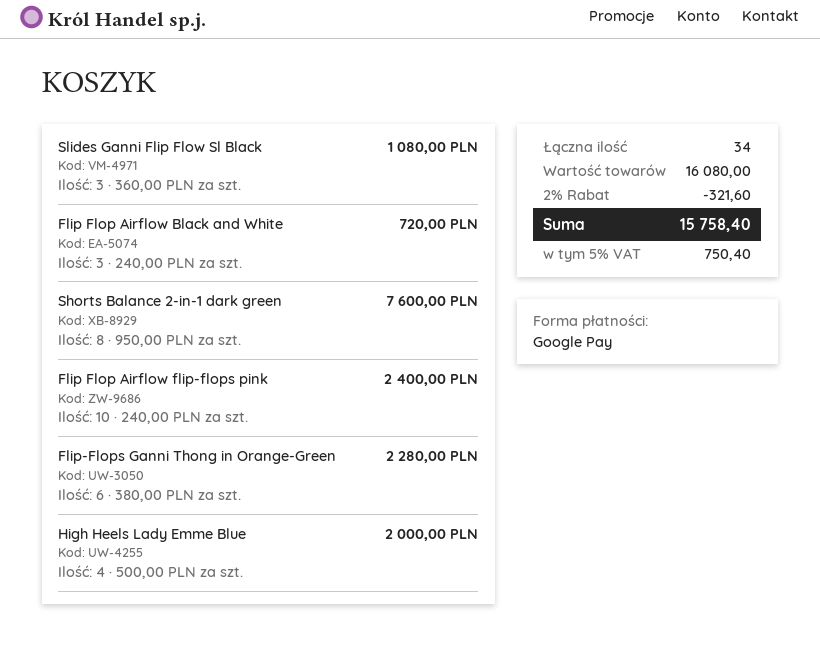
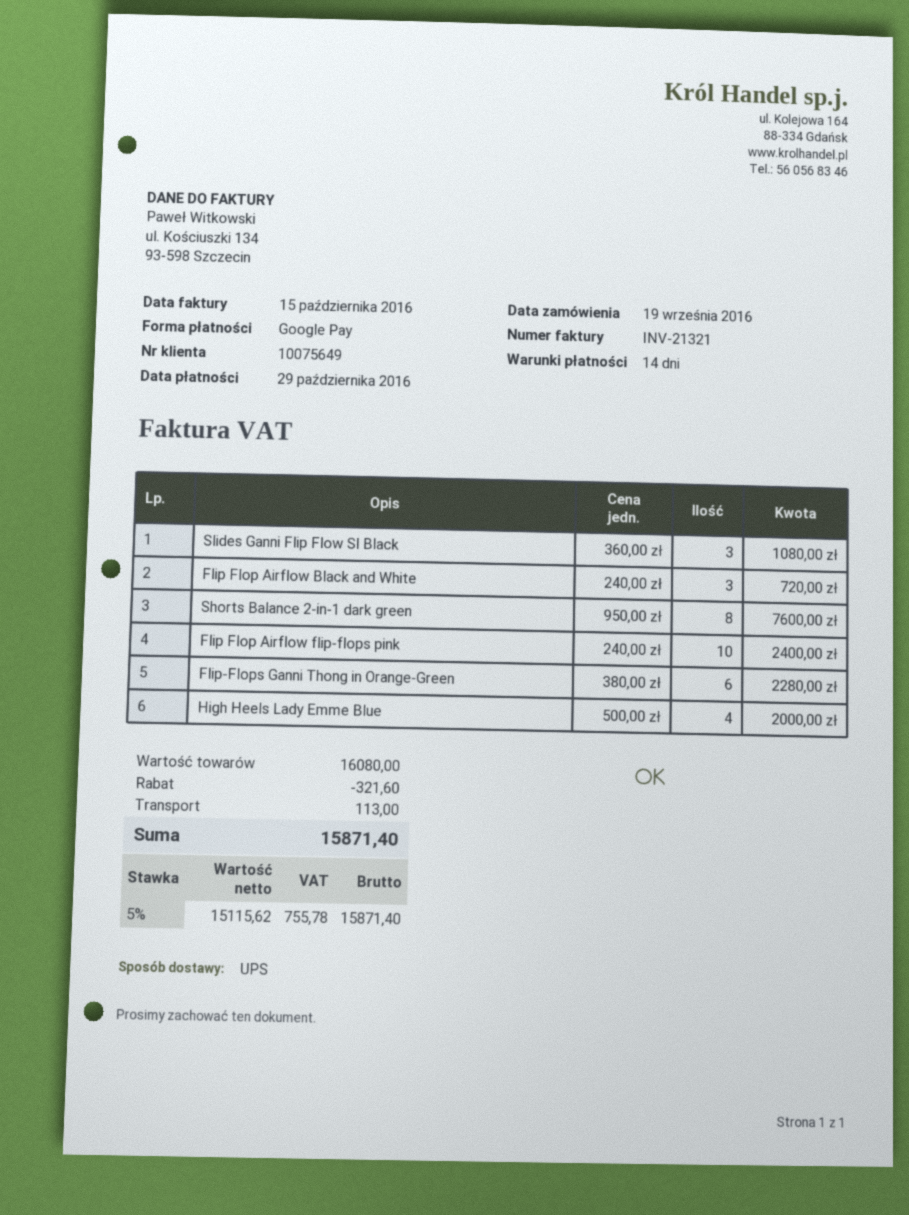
shipping: none -> 113.00
tax: 5% = 750.40 -> 5% = 755.78
total: 15758.40 -> 15871.40

